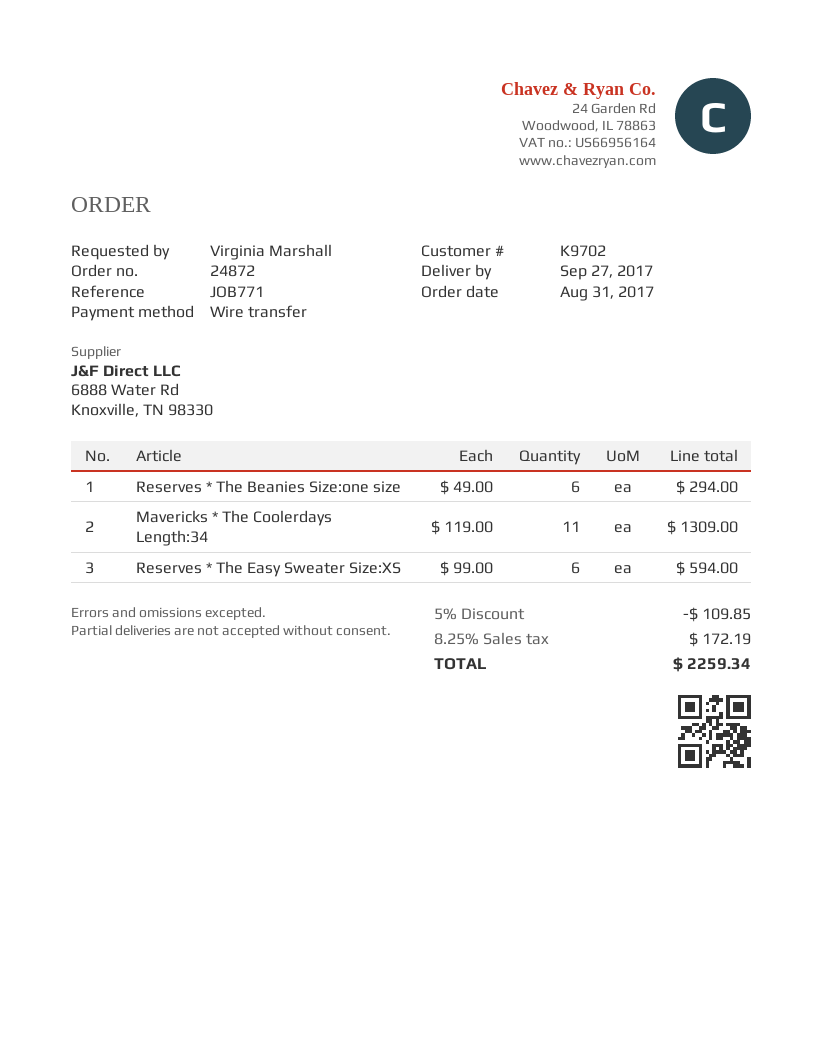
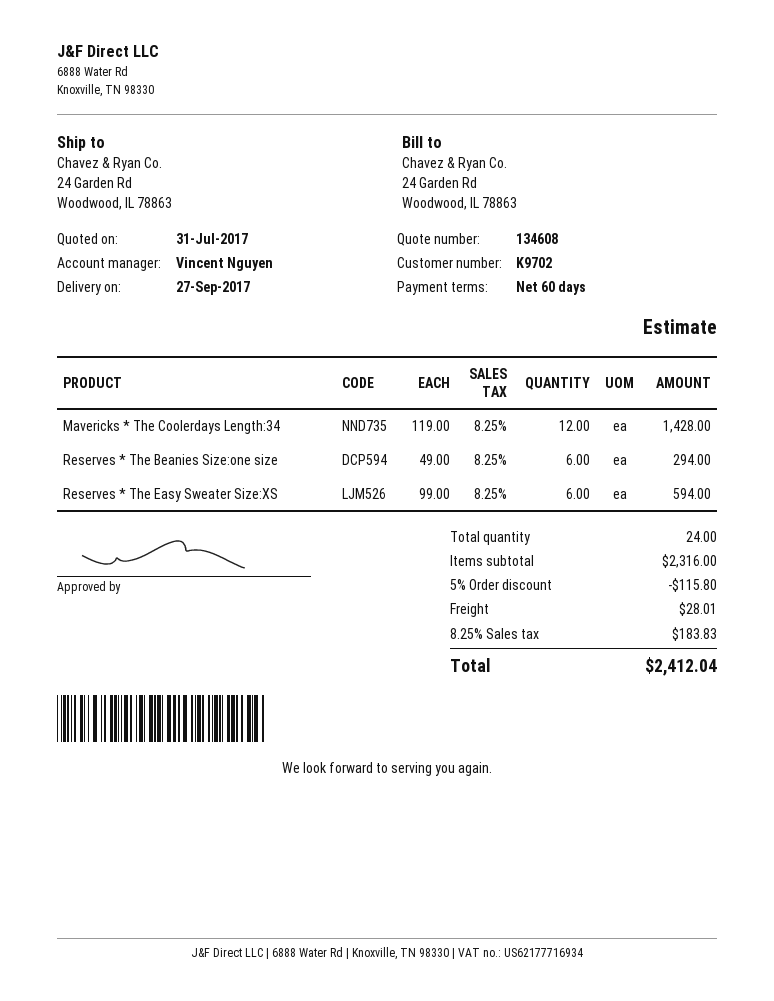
Mavericks * The Coolerdays Length:34: 11 x 119.00 = 1309.00 -> 12 x 119.00 = 1428.00
discount: 5% = 109.85 -> 5% = 115.80
shipping: none -> 28.01
tax: 8.25% = 172.19 -> 8.25% = 183.83
total: 2259.34 -> 2412.04

